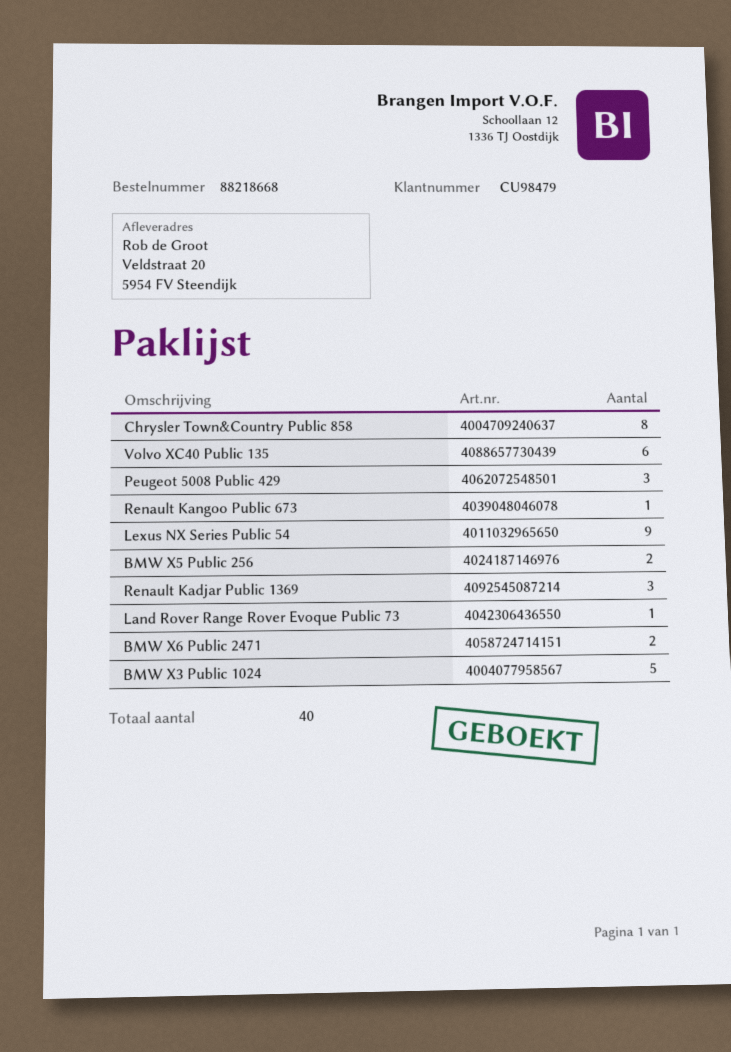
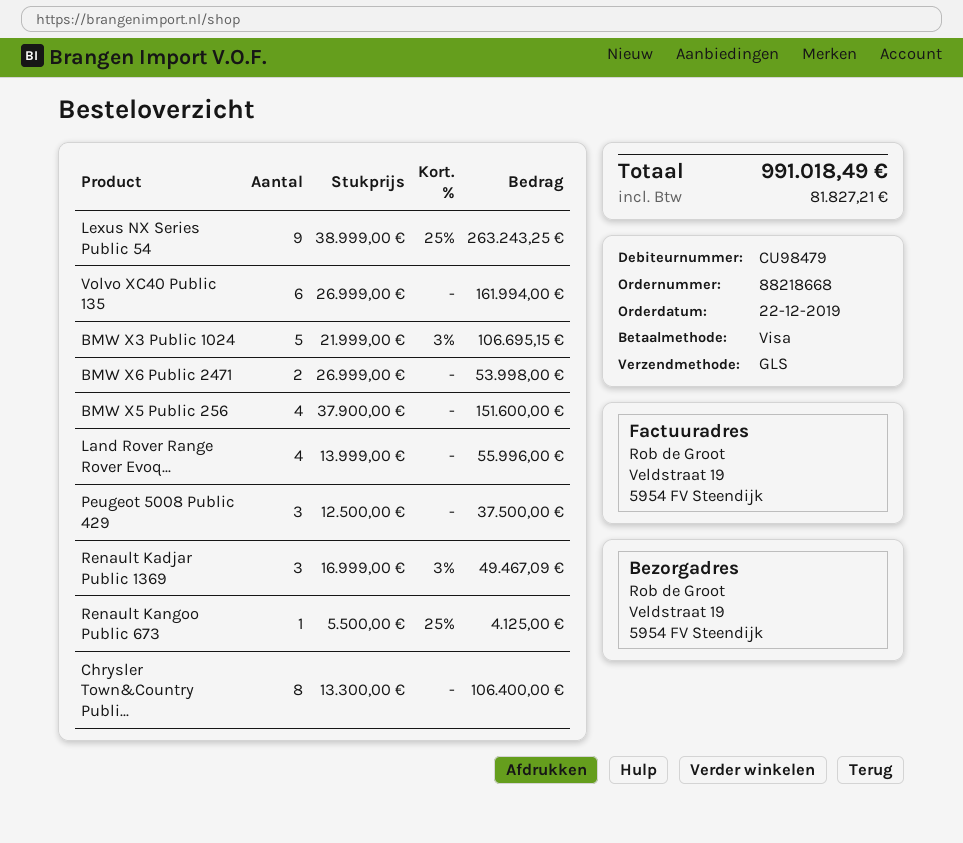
ship to: Veldstraat 20, 5954 FV Steendijk -> Veldstraat 19, 5954 FV Steendijk
BMW X5 Public 256: 2 -> 4
Land Rover Range Rover Evoque Public 73: 1 -> 4

